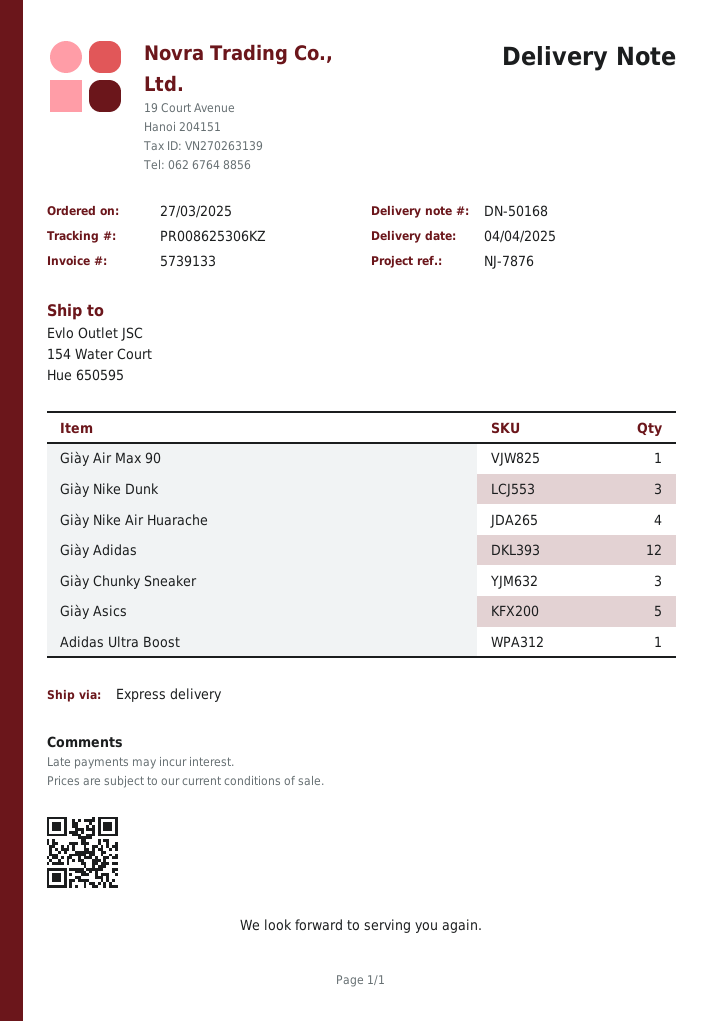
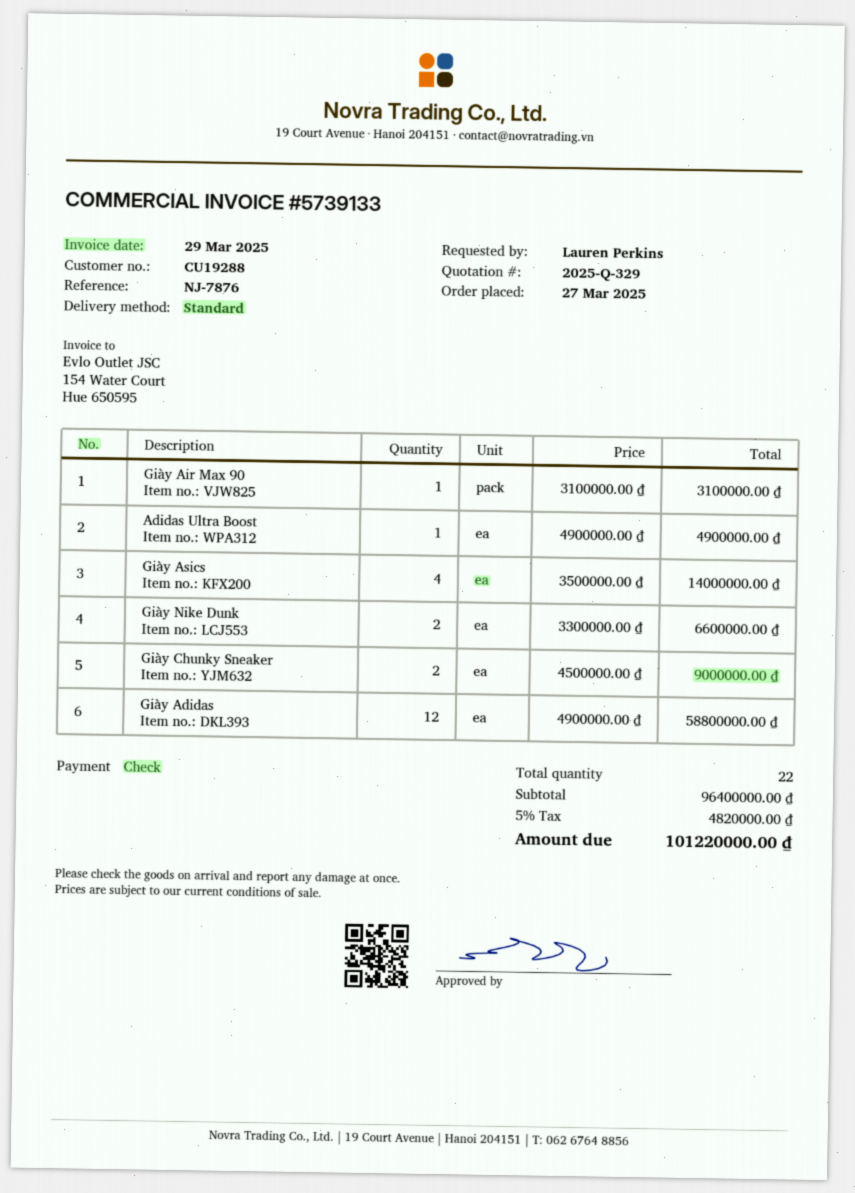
shipping method: express -> standard
Giày Nike Dunk: 3 -> 2
Giày Nike Air Huarache: 4 -> none
Giày Chunky Sneaker: 3 -> 2
Giày Asics: 5 -> 4

